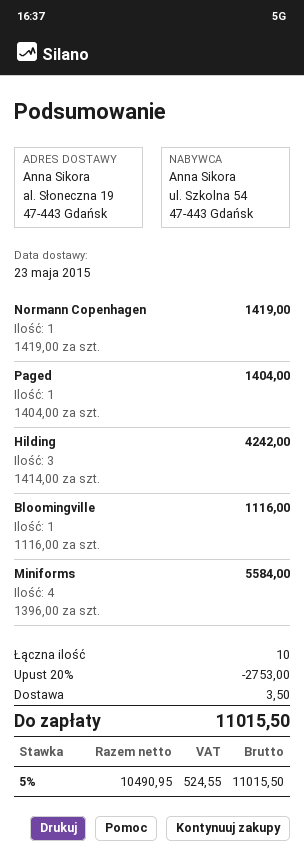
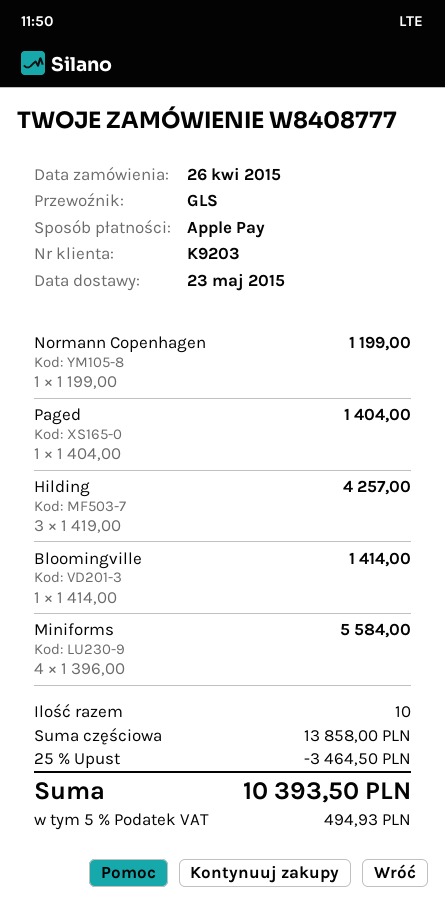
Normann Copenhagen: 1 x 1419.00 = 1419.00 -> 1 x 1199.00 = 1199.00
Hilding: 3 x 1414.00 = 4242.00 -> 3 x 1419.00 = 4257.00
Bloomingville: 1 x 1116.00 = 1116.00 -> 1 x 1414.00 = 1414.00
discount: 20% = 2753.00 -> 25% = 3464.50
shipping: 3.50 -> none
tax: 5% = 524.55 -> 5% = 494.93
total: 11015.50 -> 10393.50

